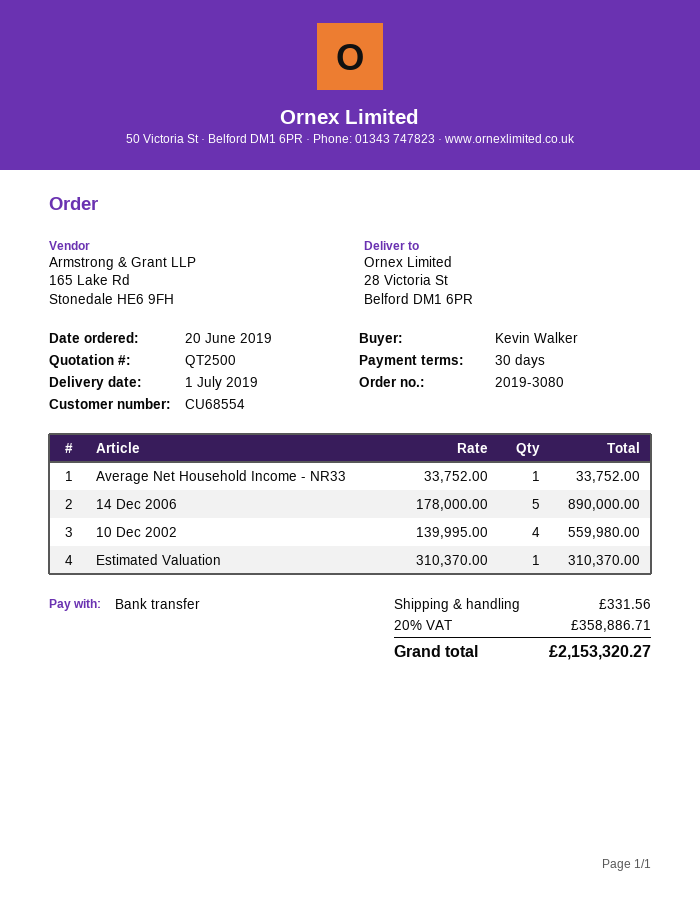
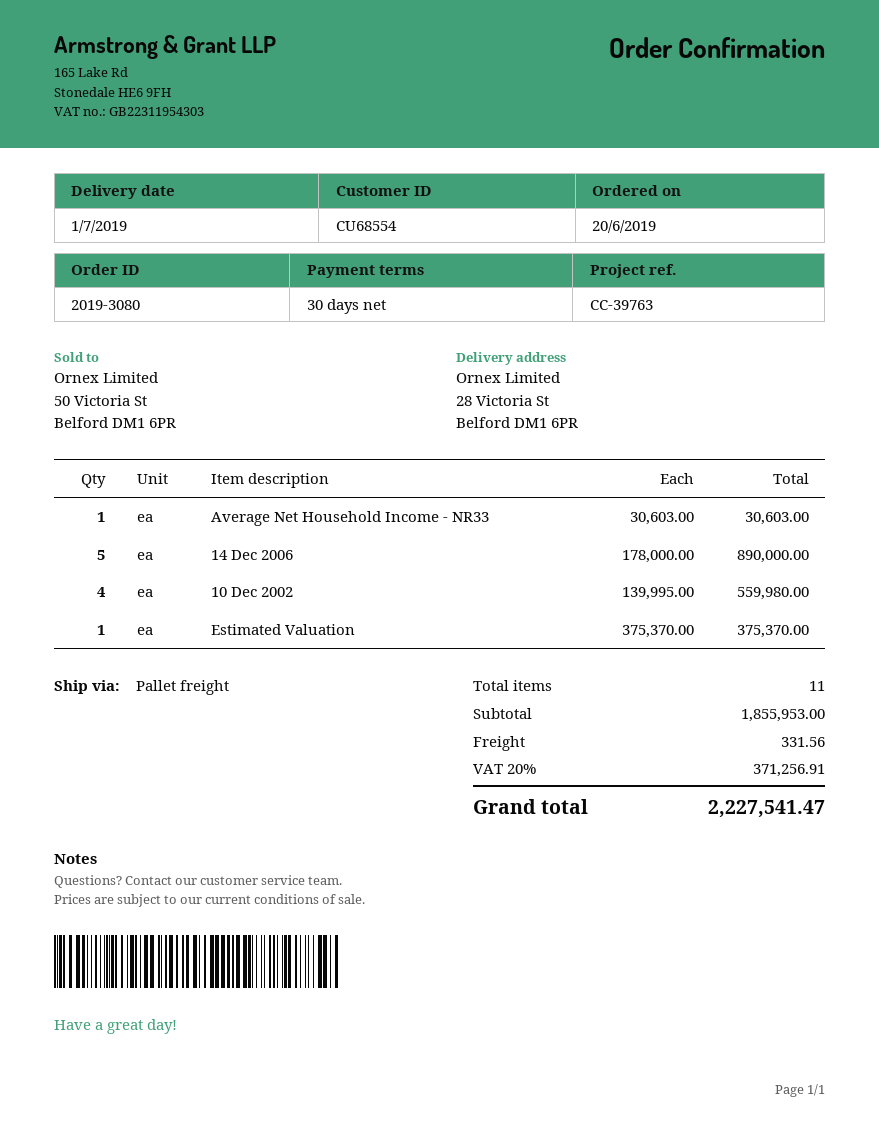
Average Net Household Income - NR33: 1 x 33752.00 = 33752.00 -> 1 x 30603.00 = 30603.00
Estimated Valuation: 1 x 310370.00 = 310370.00 -> 1 x 375370.00 = 375370.00
tax: 20% = 358886.71 -> 20% = 371256.91
total: 2153320.27 -> 2227541.47

